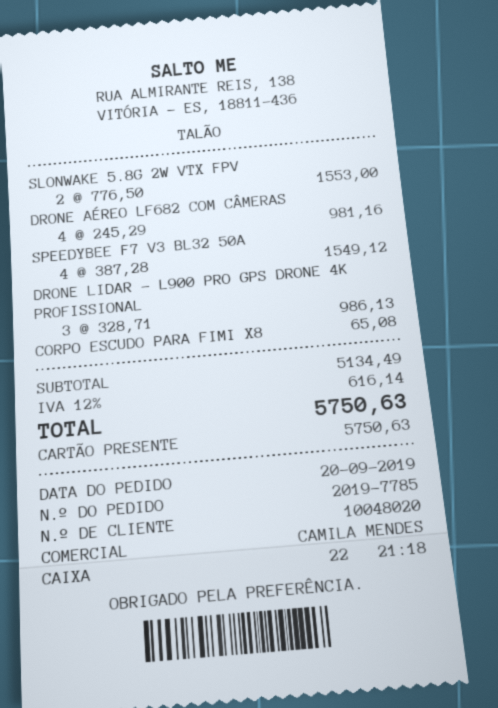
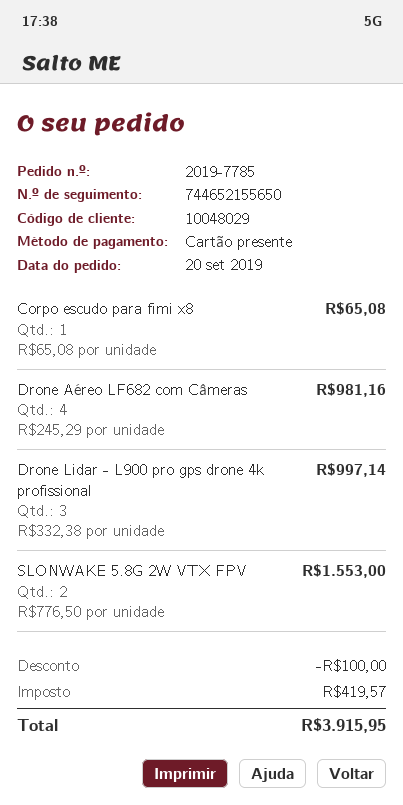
customer number: 10048020 -> 10048029
SPEEDYBEE F7 V3 BL32 50A: 4 x 387.28 = 1549.12 -> none
DRONE LIDAR - L900 PRO GPS DRONE 4K PROFISSIONAL: 3 x 328.71 = 986.13 -> 3 x 332.38 = 997.14
discount: none -> 100.00
tax: 616.14 -> 419.57
total: 5750.63 -> 3915.95

